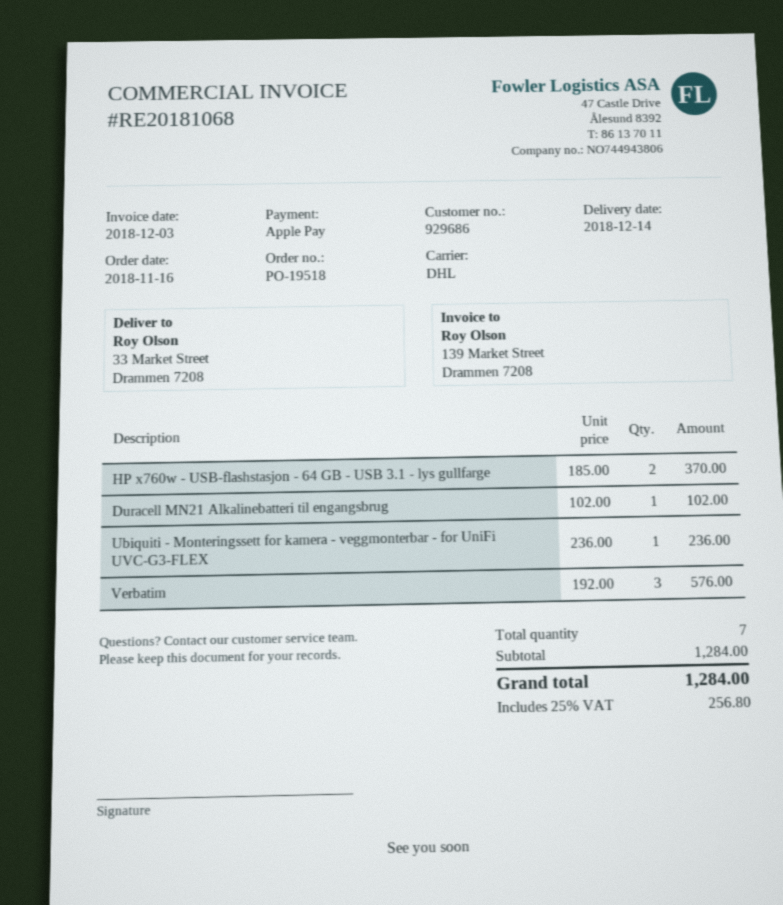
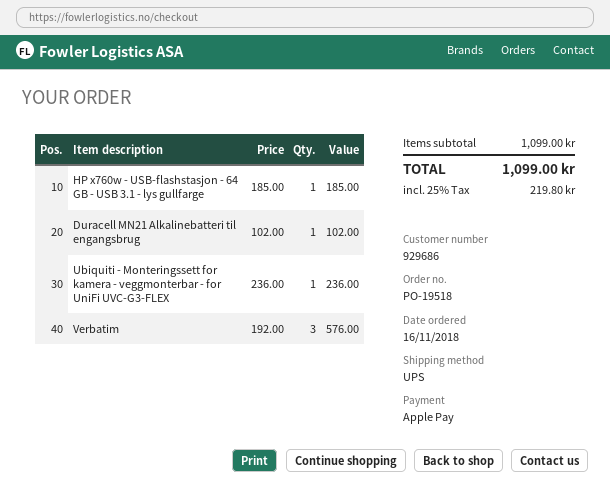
shipping method: DHL -> UPS
HP x760w - USB-flashstasjon - 64 GB - USB 3.1 - lys gullfarge: 2 x 185.00 = 370.00 -> 1 x 185.00 = 185.00
subtotal: 1284.00 -> 1099.00
tax: 25% = 256.80 -> 25% = 219.80
total: 1284.00 -> 1099.00

